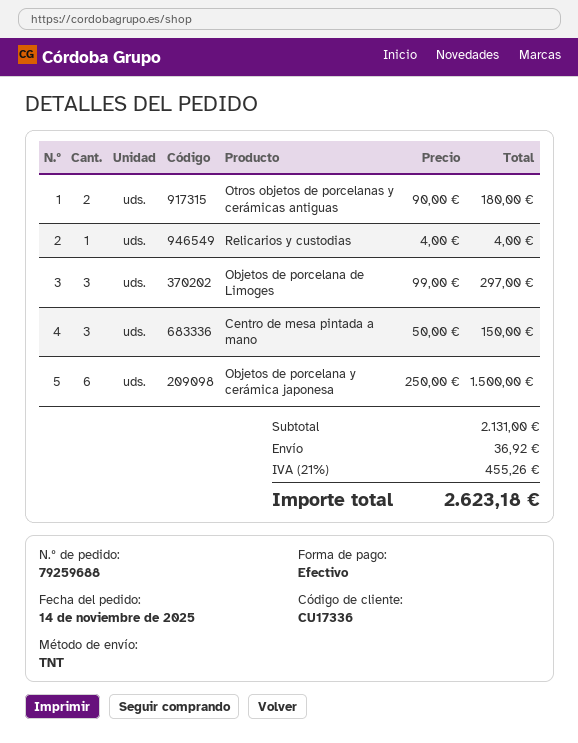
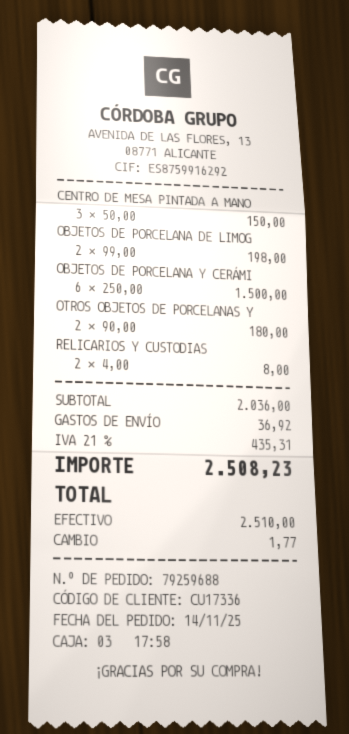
Relicarios y custodias: 1 x 4.00 = 4.00 -> 2 x 4.00 = 8.00
Objetos de porcelana de Limoges: 3 x 99.00 = 297.00 -> 2 x 99.00 = 198.00
subtotal: 2131.00 -> 2036.00
tax: 21% = 455.26 -> 21% = 435.31
total: 2623.18 -> 2508.23

